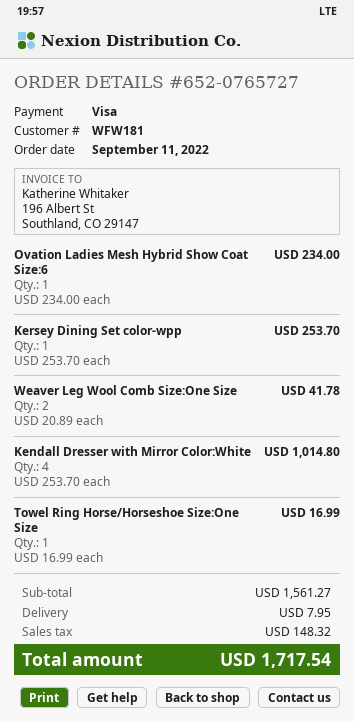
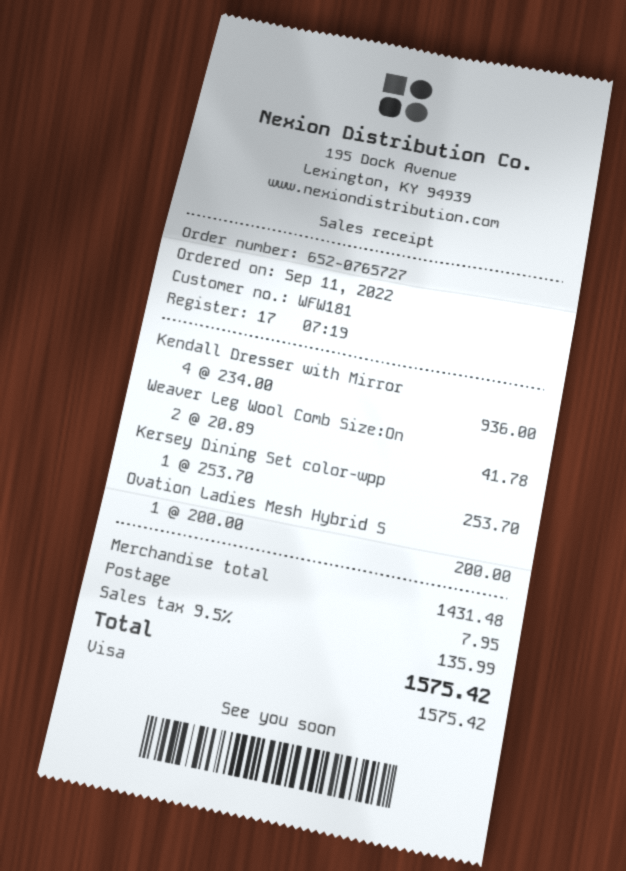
Ovation Ladies Mesh Hybrid Show Coat Size:6: 1 x 234.00 = 234.00 -> 1 x 200.00 = 200.00
Kendall Dresser with Mirror Color:White: 4 x 253.70 = 1014.80 -> 4 x 234.00 = 936.00
Towel Ring Horse/Horseshoe Size:One Size: 1 x 16.99 = 16.99 -> none
subtotal: 1561.27 -> 1431.48
tax: 148.32 -> 135.99
total: 1717.54 -> 1575.42

